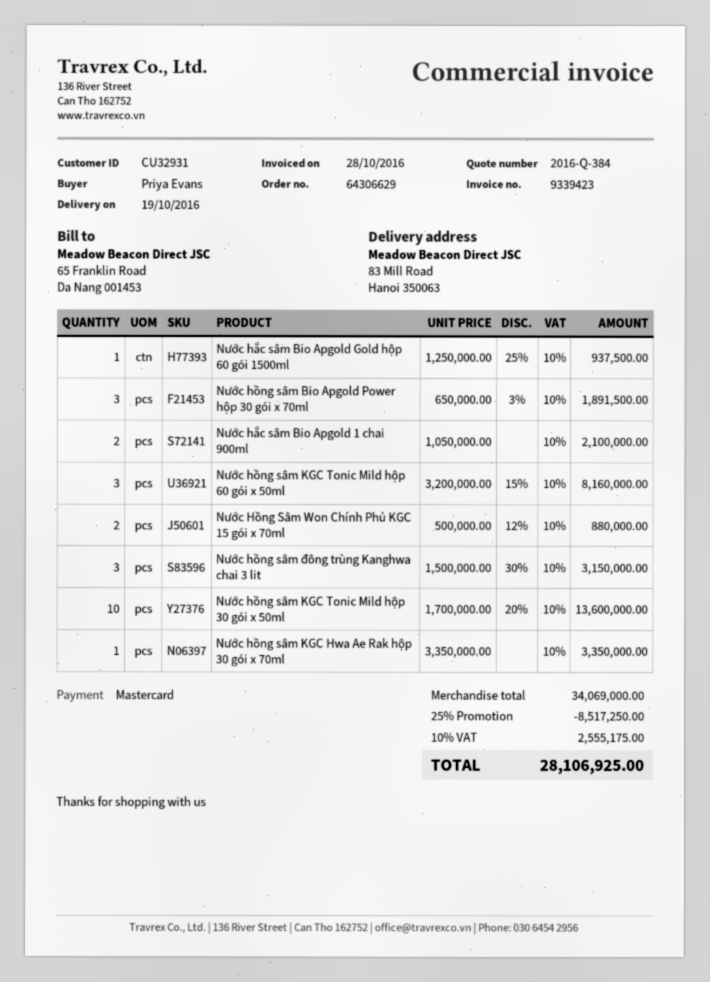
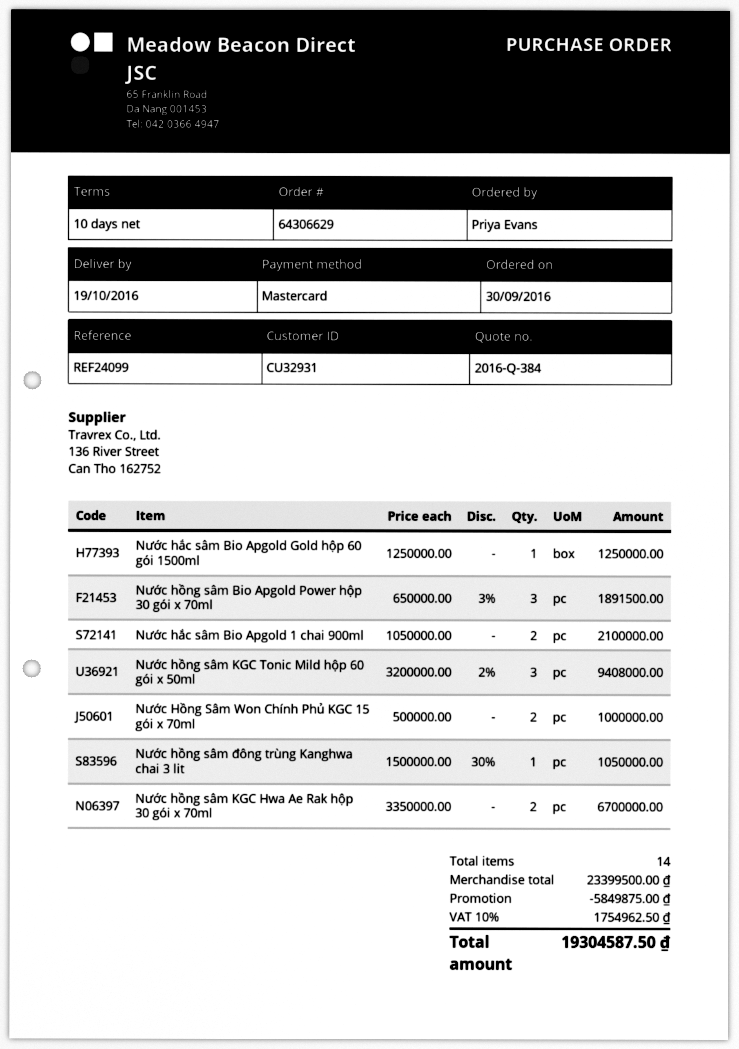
Nước hắc sâm Bio Apgold Gold hộp 60 gói 1500ml: 1 x 1250000.00 - 25% = 937500.00 -> 1 x 1250000.00 = 1250000.00
Nước hồng sâm KGC Tonic Mild hộp 60 gói x 50ml: 3 x 3200000.00 - 15% = 8160000.00 -> 3 x 3200000.00 - 2% = 9408000.00
Nước Hồng Sâm Won Chính Phủ KGC 15 gói x 70ml: 2 x 500000.00 - 12% = 880000.00 -> 2 x 500000.00 = 1000000.00
Nước hồng sâm đông trùng Kanghwa chai 3 lit: 3 x 1500000.00 - 30% = 3150000.00 -> 1 x 1500000.00 - 30% = 1050000.00
Nước hồng sâm KGC Tonic Mild hộp 30 gói x 50ml: 10 x 1700000.00 - 20% = 13600000.00 -> none
Nước hồng sâm KGC Hwa Ae Rak hộp 30 gói x 70ml: 1 x 3350000.00 = 3350000.00 -> 2 x 3350000.00 = 6700000.00
subtotal: 34069000.00 -> 23399500.00
discount: 8517250.00 -> 5849875.00
tax: 10% = 2555175.00 -> 10% = 1754962.50
total: 28106925.00 -> 19304587.50

